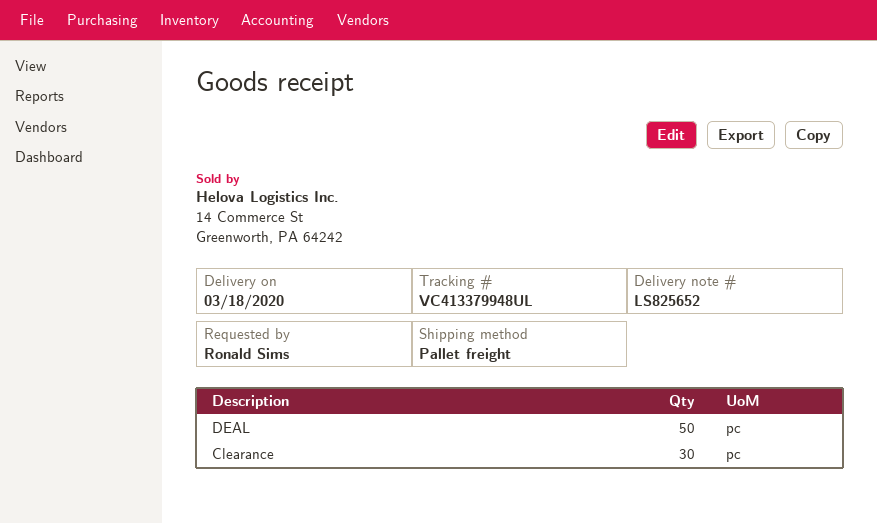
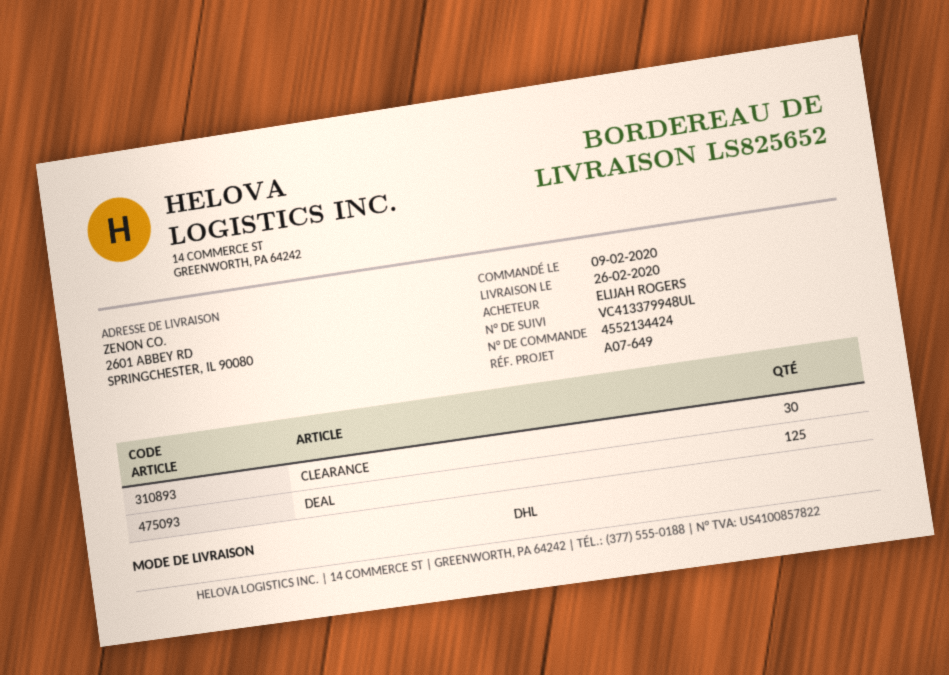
delivery date: 2020-03-18 -> 2020-02-26
ordered by: Ronald Sims -> ELIJAH ROGERS
shipping method: pallet freight -> DHL
DEAL: 50 -> 125

